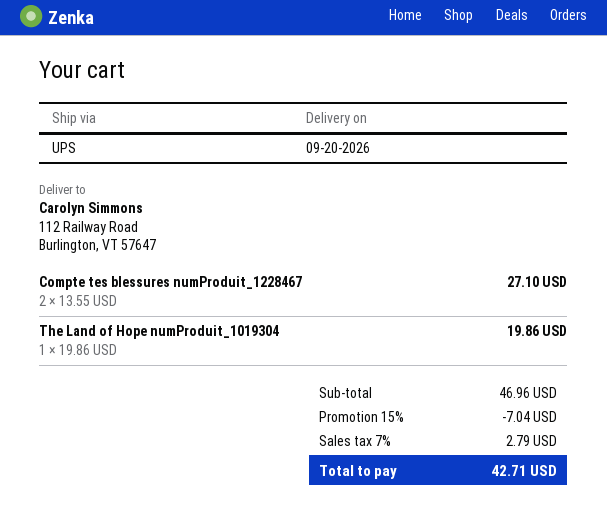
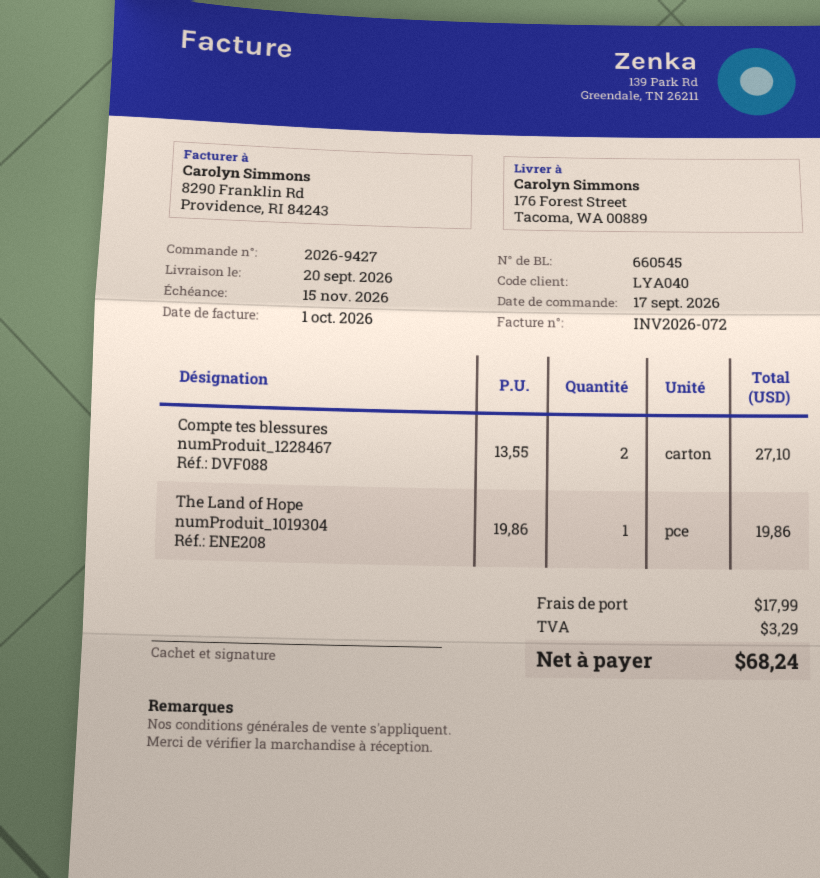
ship to: 112 Railway Road, Burlington, VT 57647 -> 176 Forest Street, Tacoma, WA 00889
discount: 15% = 7.04 -> none
shipping: none -> 17.99
tax: 2.79 -> 3.29
total: 42.71 -> 68.24

